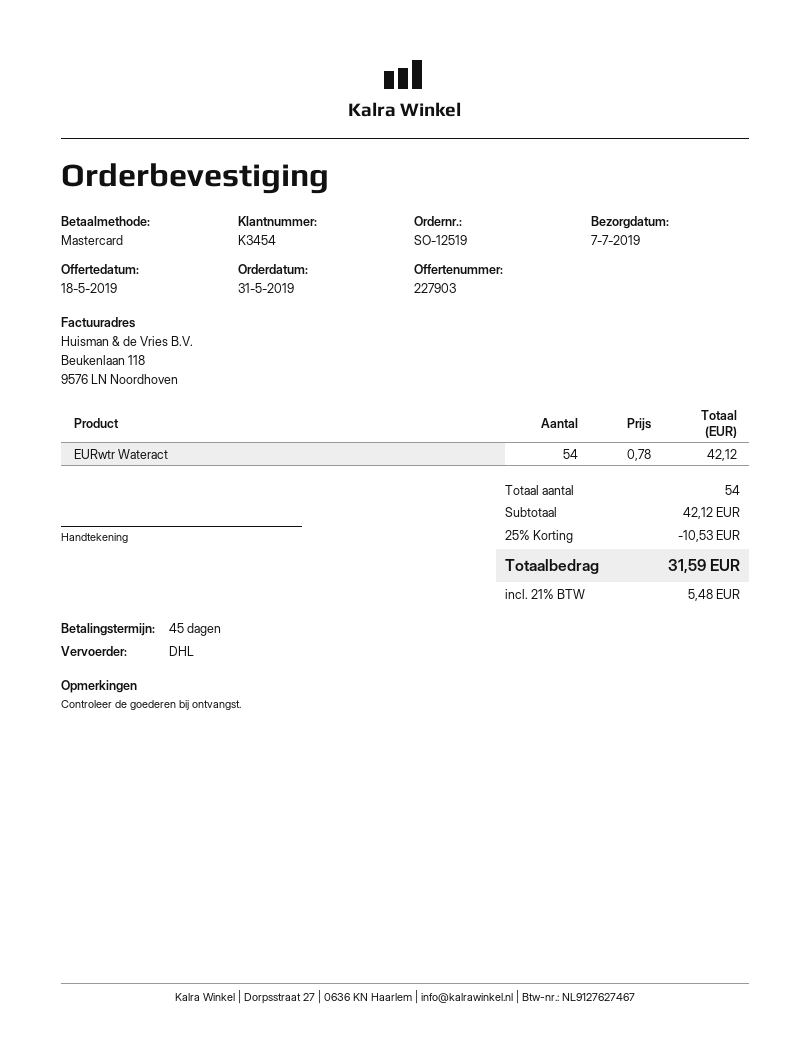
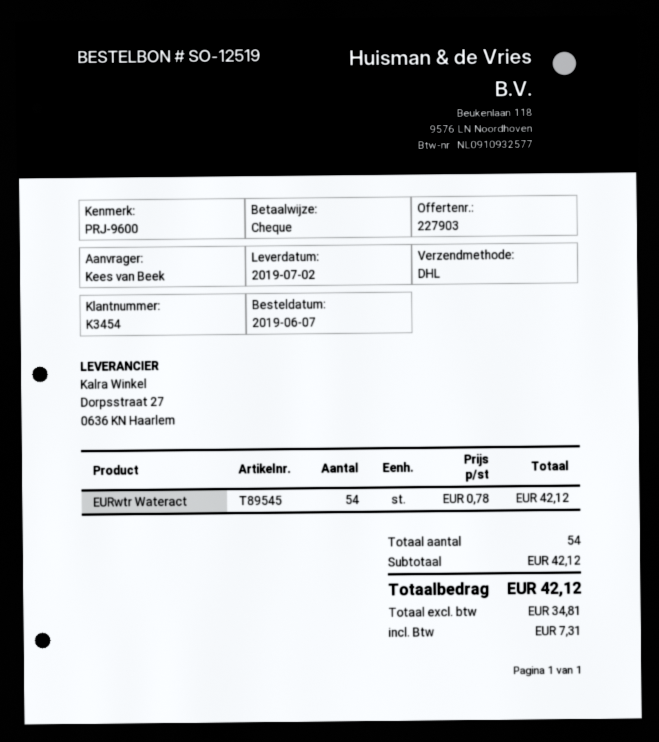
order date: 2019-05-31 -> 2019-06-07
delivery date: 2019-07-07 -> 2019-07-02
payment method: Mastercard -> cheque
discount: 25% = 10.53 -> none
tax: 5.48 -> 7.31
total: 31.59 -> 42.12

